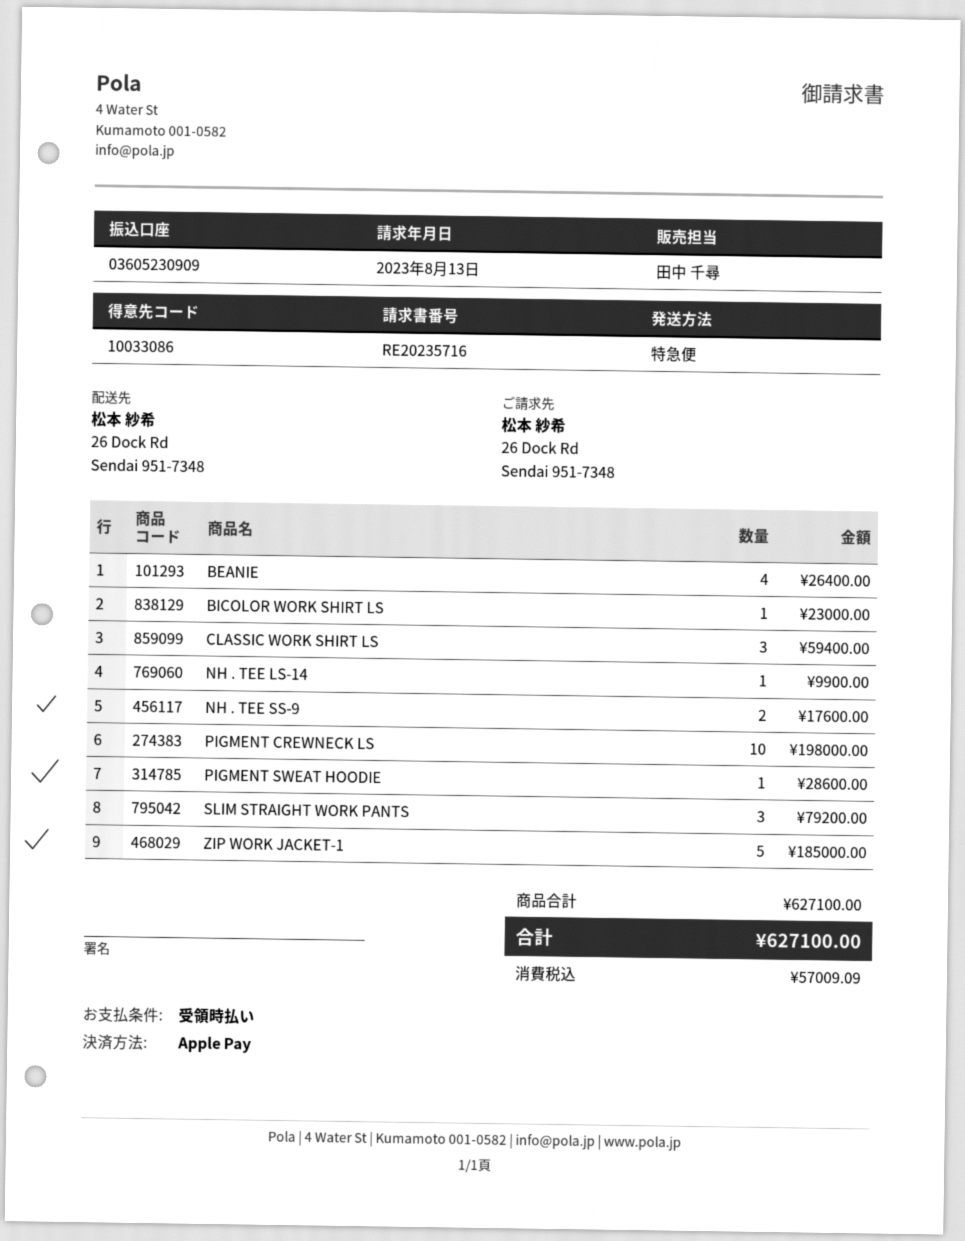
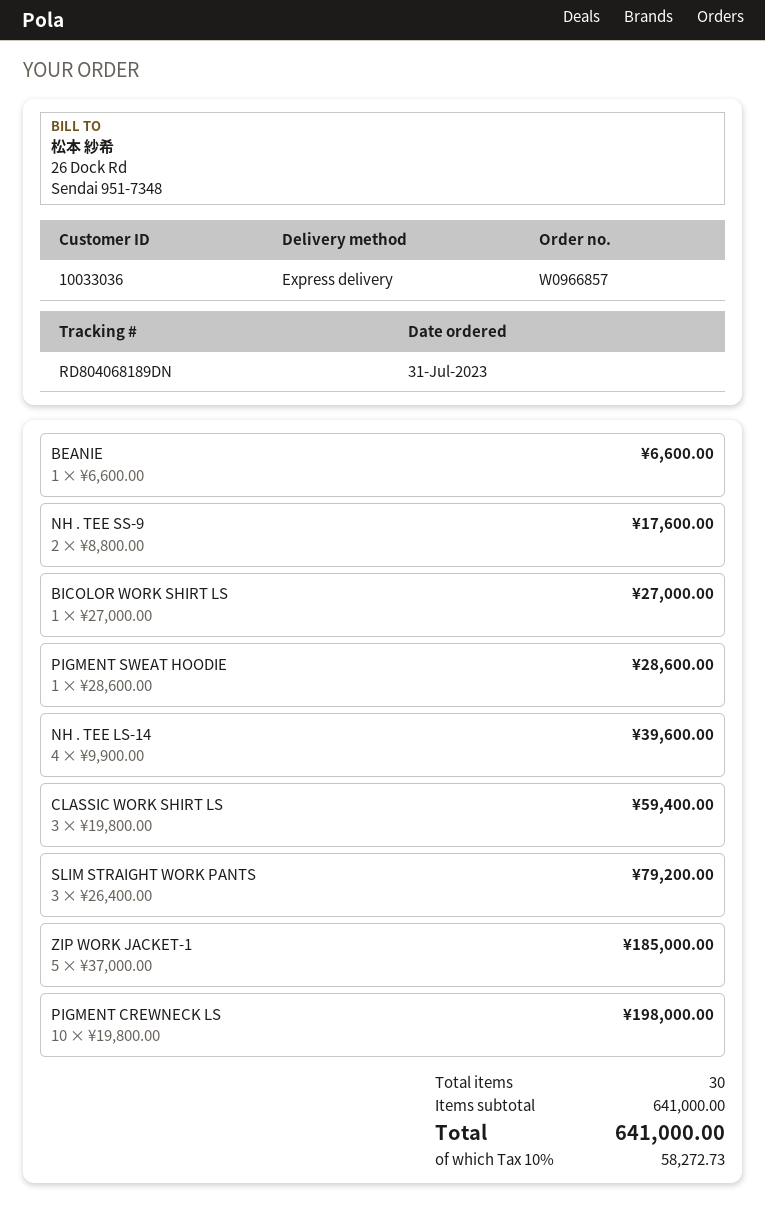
customer number: 10033086 -> 10033036
BEANIE: 4 for 26400.00 -> 1 for 6600.00
BICOLOR WORK SHIRT LS: 1 for 23000.00 -> 1 for 27000.00
NH . TEE LS-14: 1 for 9900.00 -> 4 for 39600.00
subtotal: 627100.00 -> 641000.00
tax: 57009.09 -> 58272.73
total: 627100.00 -> 641000.00

